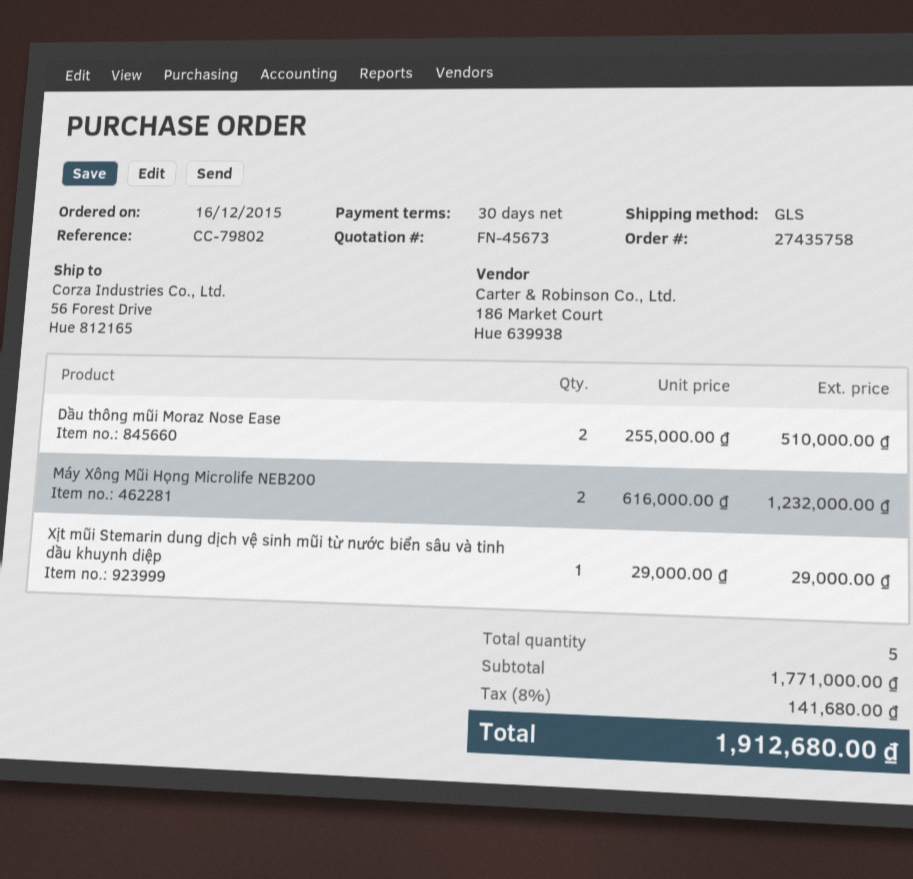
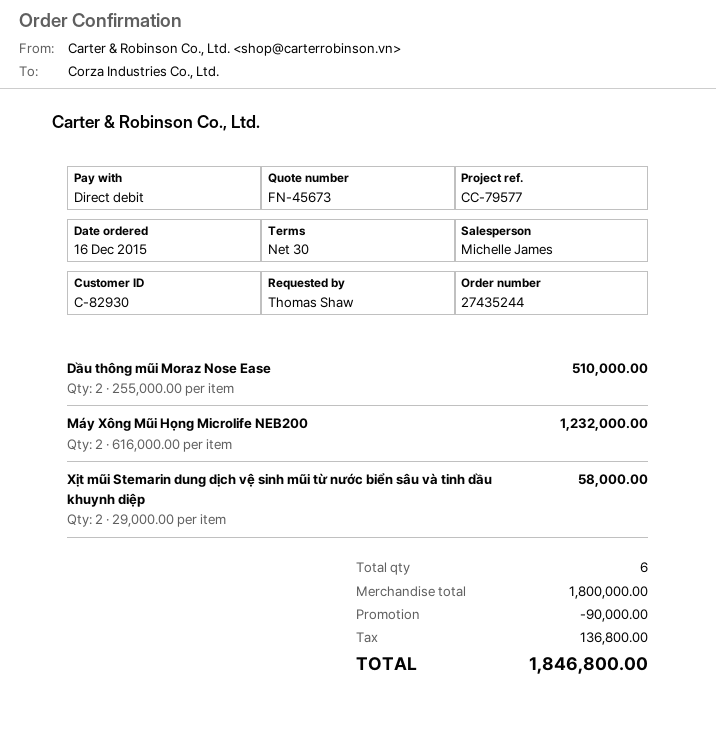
order number: 27435758 -> 27435244
reference: CC-79802 -> CC-79577
Xịt mũi Stemarin dung dịch vệ sinh mũi từ nước biển sâu và tinh dầu khuynh diệp: 1 x 29000.00 = 29000.00 -> 2 x 29000.00 = 58000.00
total quantity: 5 -> 6
subtotal: 1771000.00 -> 1800000.00
discount: none -> 90000.00
tax: 141680.00 -> 136800.00
total: 1912680.00 -> 1846800.00

